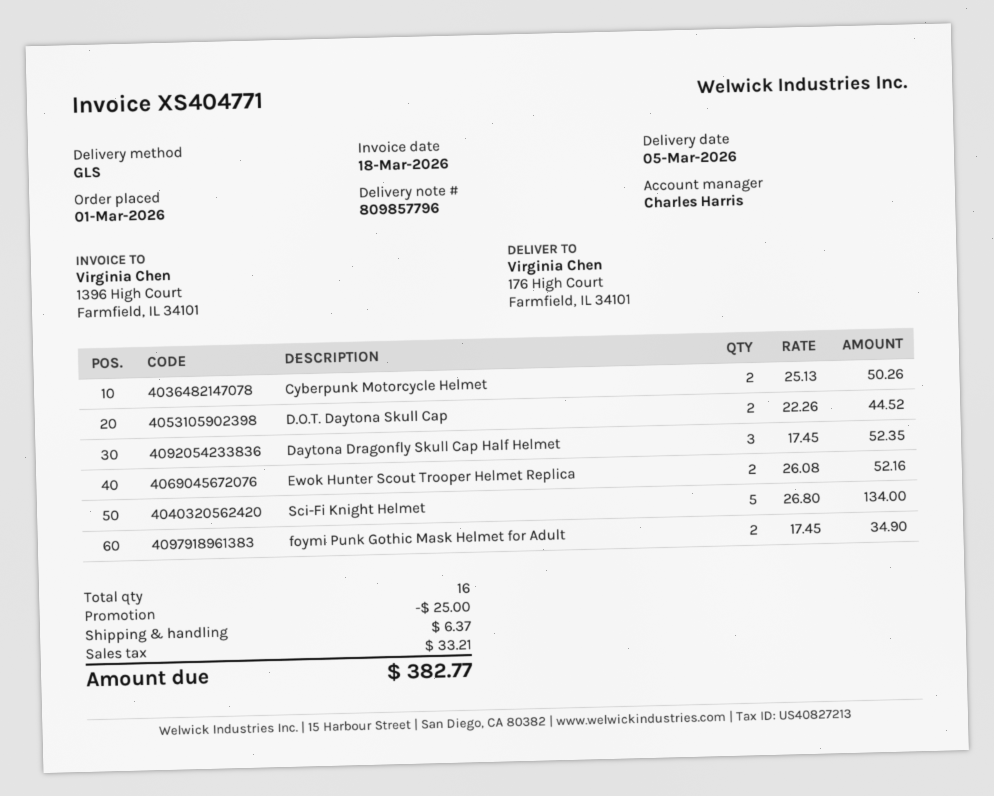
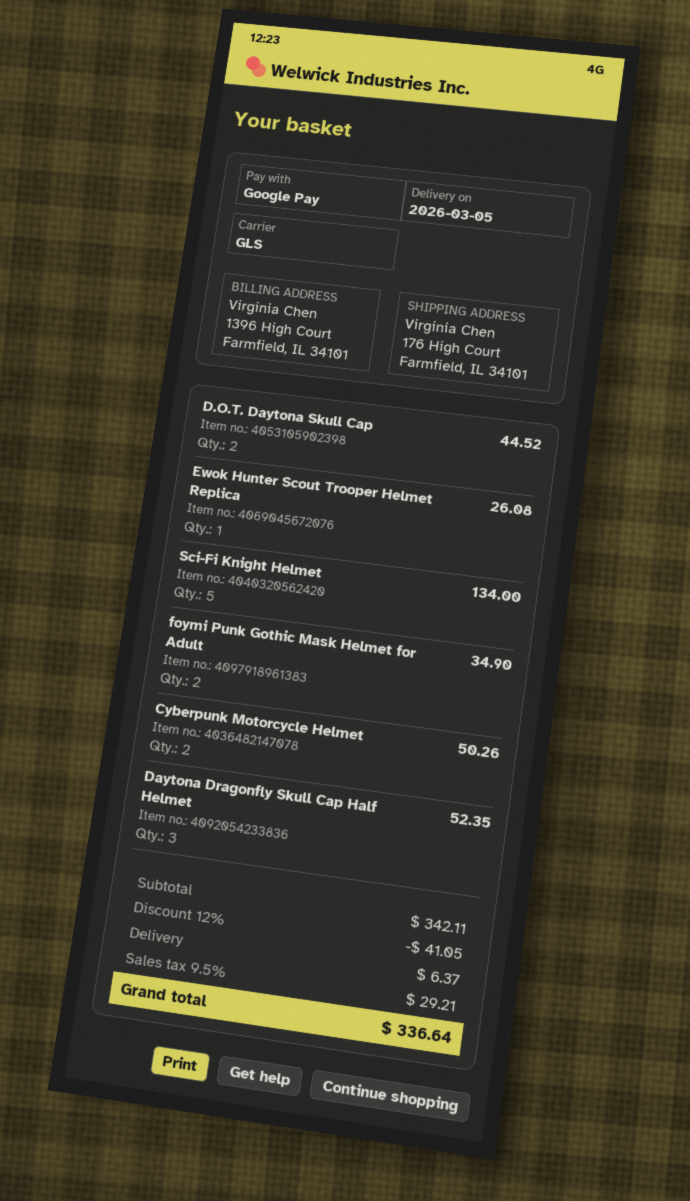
Ewok Hunter Scout Trooper Helmet Replica: 2 for 52.16 -> 1 for 26.08
discount: 25.00 -> 41.05
tax: 33.21 -> 29.21
total: 382.77 -> 336.64

